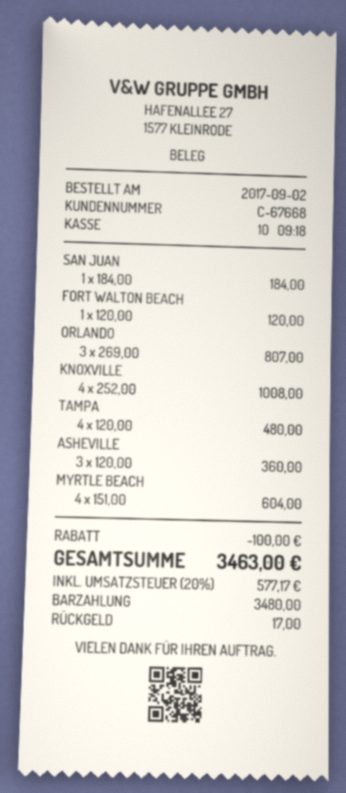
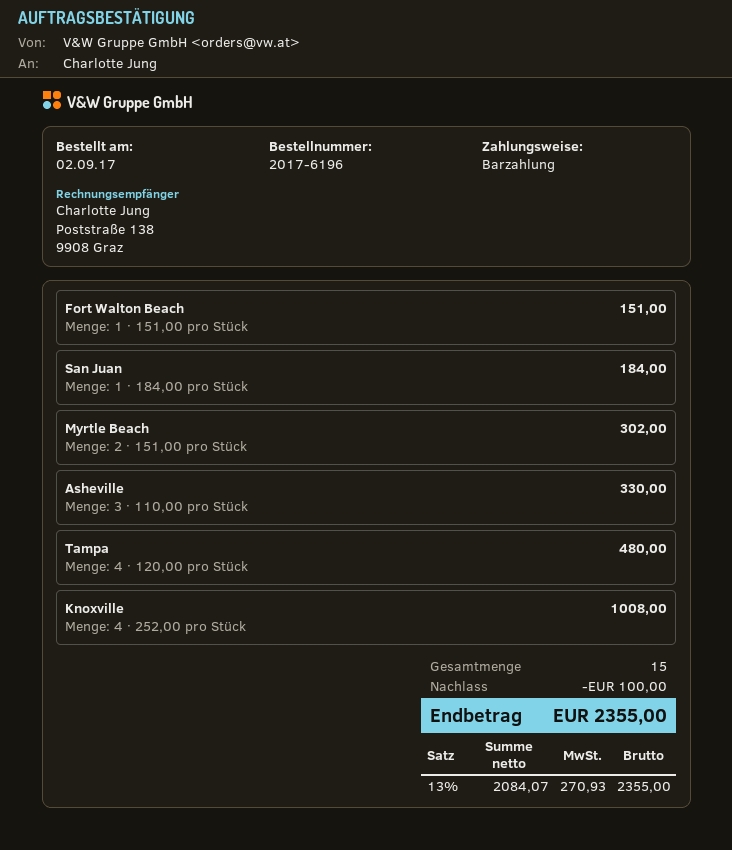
FORT WALTON BEACH: 1 x 120.00 = 120.00 -> 1 x 151.00 = 151.00
ORLANDO: 3 x 269.00 = 807.00 -> none
ASHEVILLE: 3 x 120.00 = 360.00 -> 3 x 110.00 = 330.00
MYRTLE BEACH: 4 x 151.00 = 604.00 -> 2 x 151.00 = 302.00
tax: 20% = 577.17 -> 13% = 270.93
total: 3463.00 -> 2355.00

